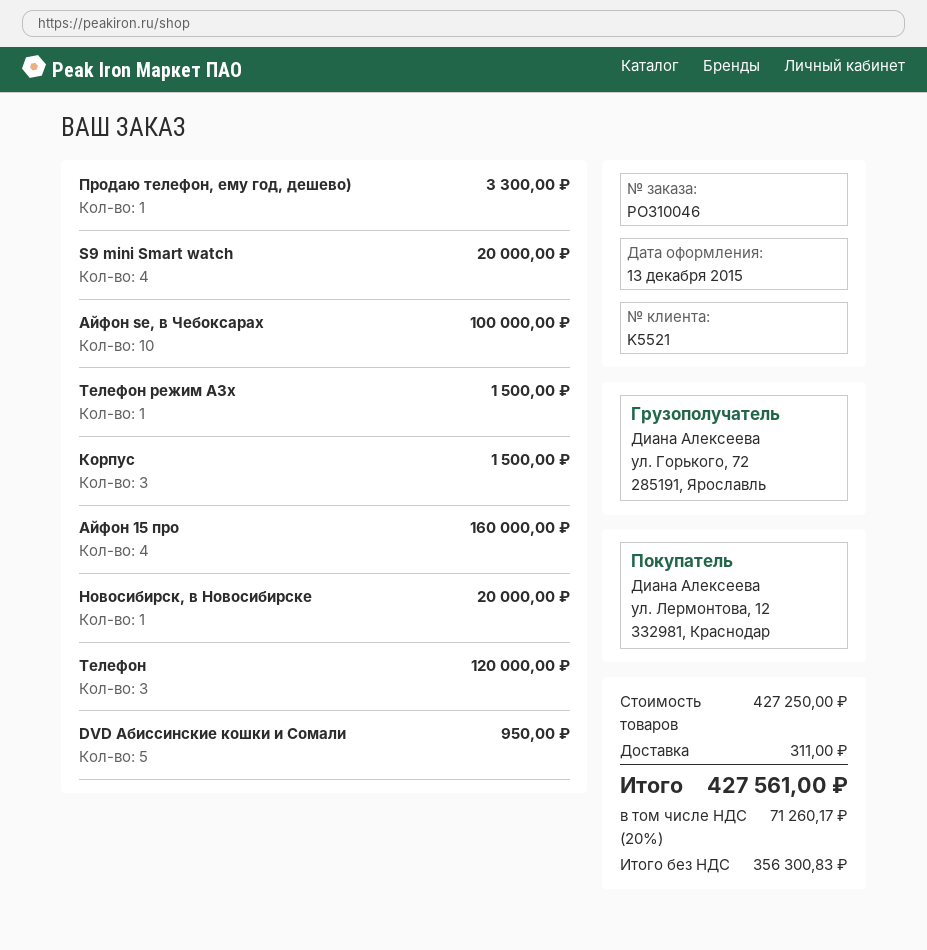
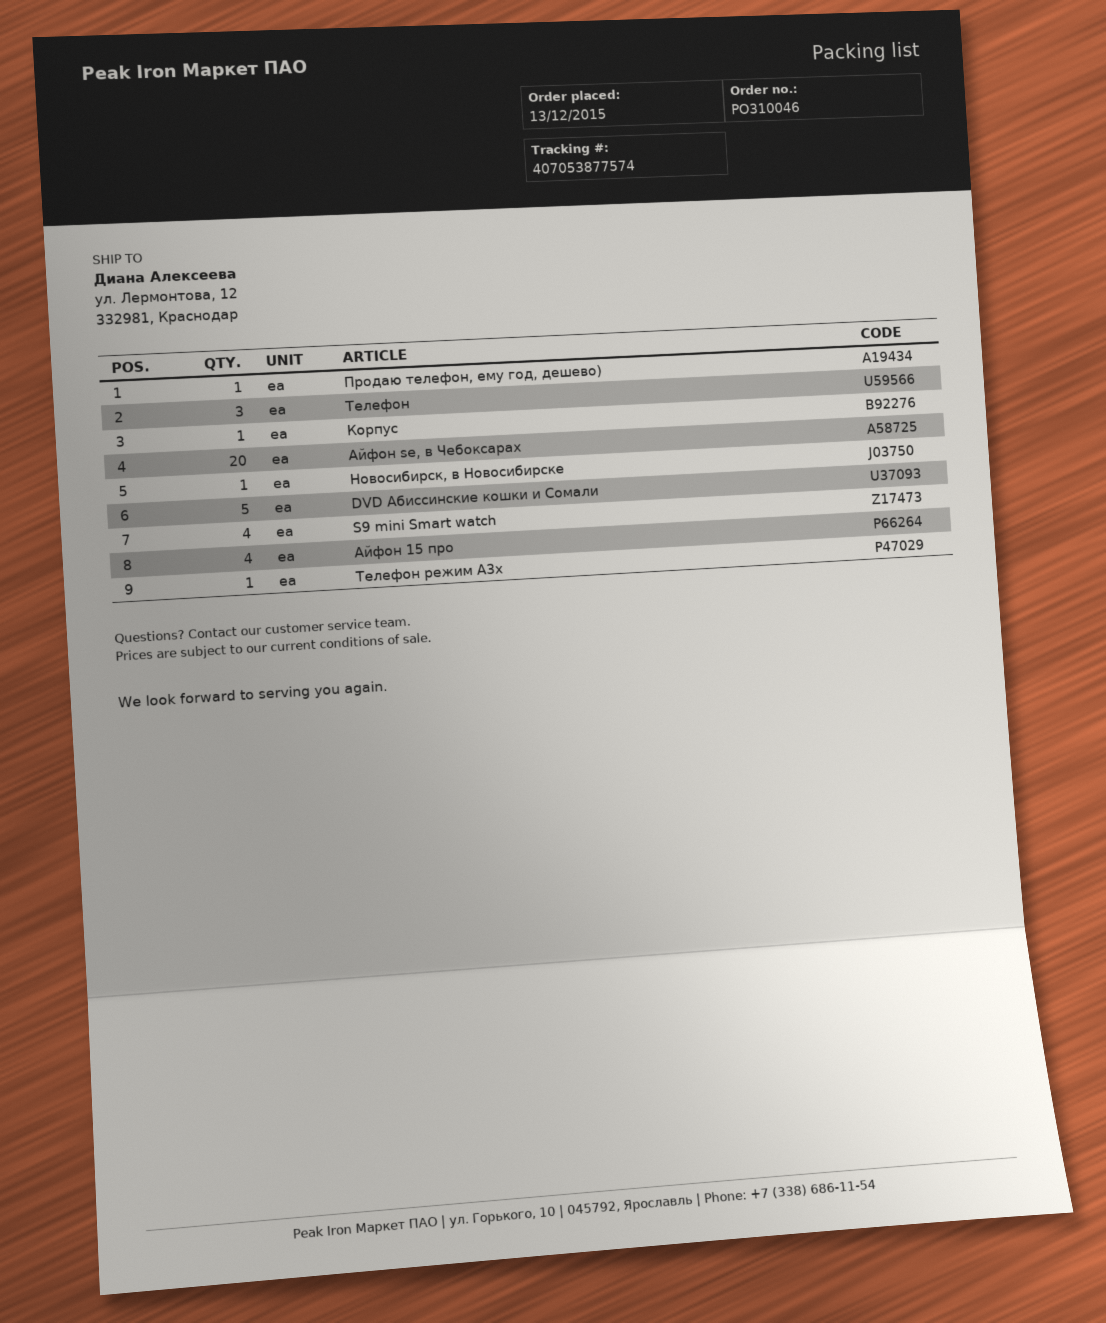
ship to: ул. Горького, 72, 285191, Ярославль -> ул. Лермонтова, 12, 332981, Краснодар
Айфон se, в Чебоксарах: 10 -> 20
Корпус: 3 -> 1

